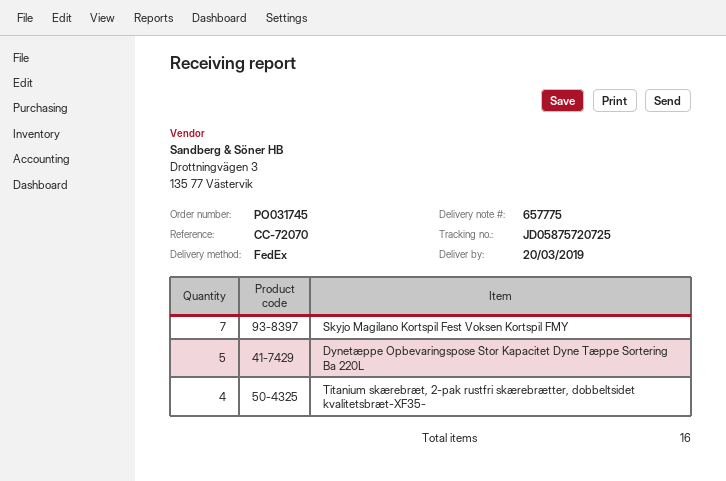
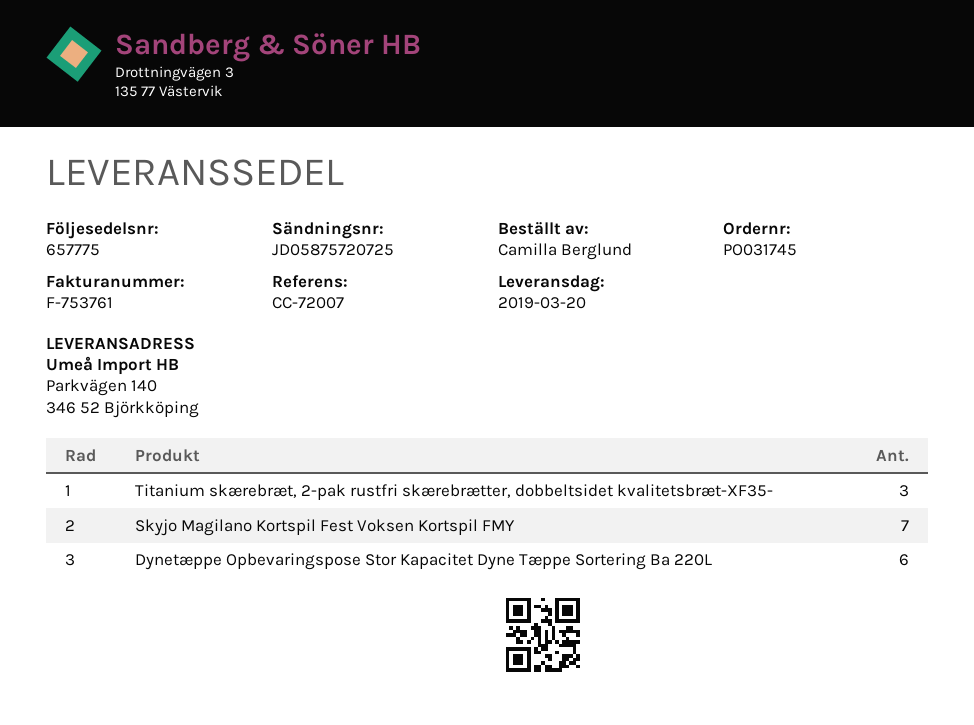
reference: CC-72070 -> CC-72007
Dynetæppe Opbevaringspose Stor Kapacitet Dyne Tæppe Sortering Ba 220L: 5 -> 6
Titanium skærebræt, 2-pak rustfri skærebrætter, dobbeltsidet kvalitetsbræt-XF35-: 4 -> 3

